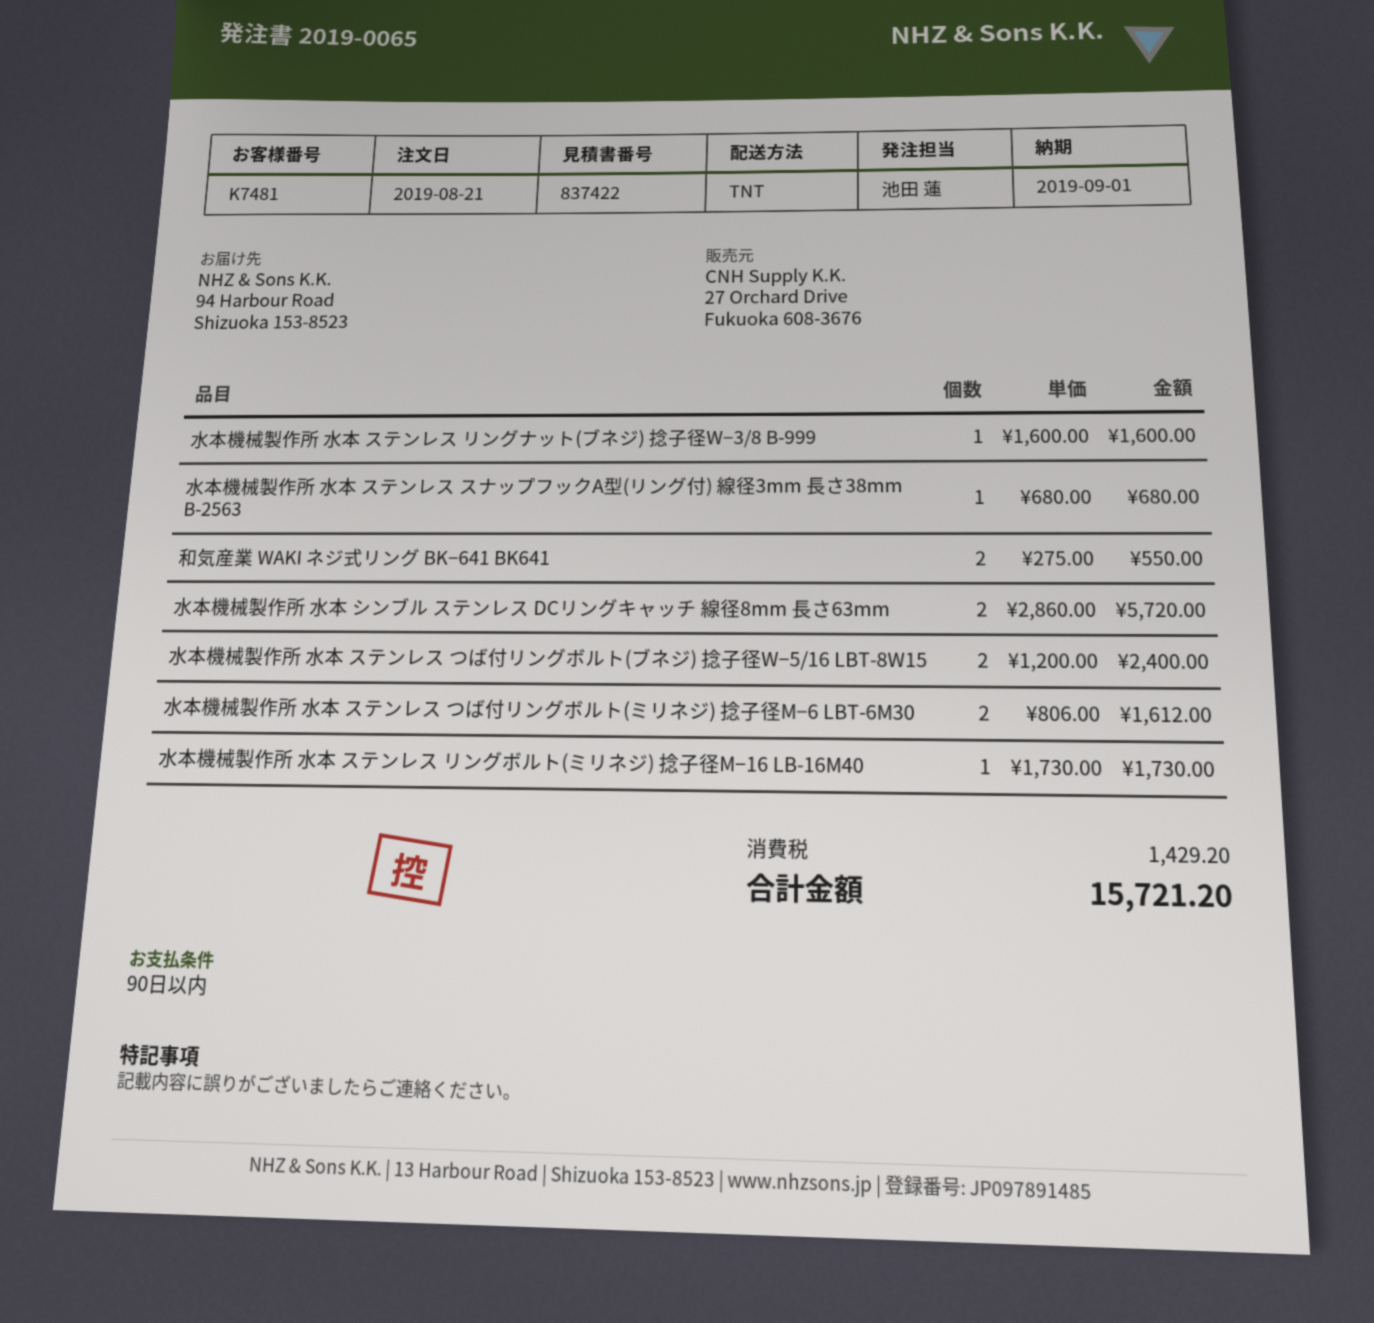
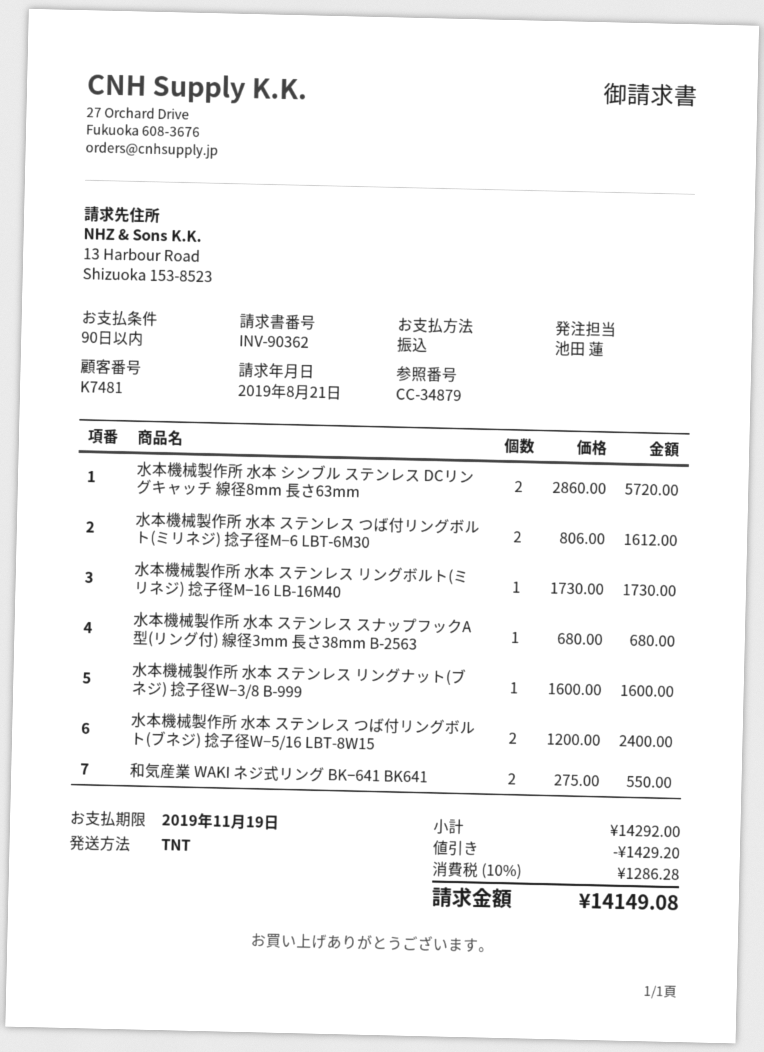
discount: none -> 1429.20
tax: 1429.20 -> 1286.28
total: 15721.20 -> 14149.08

